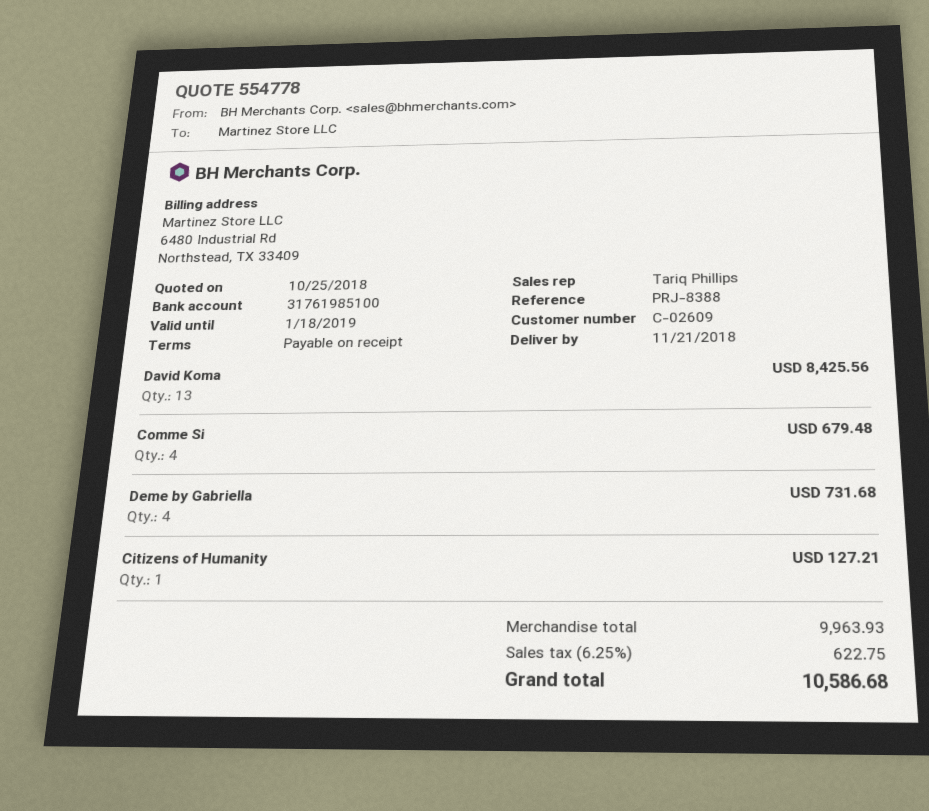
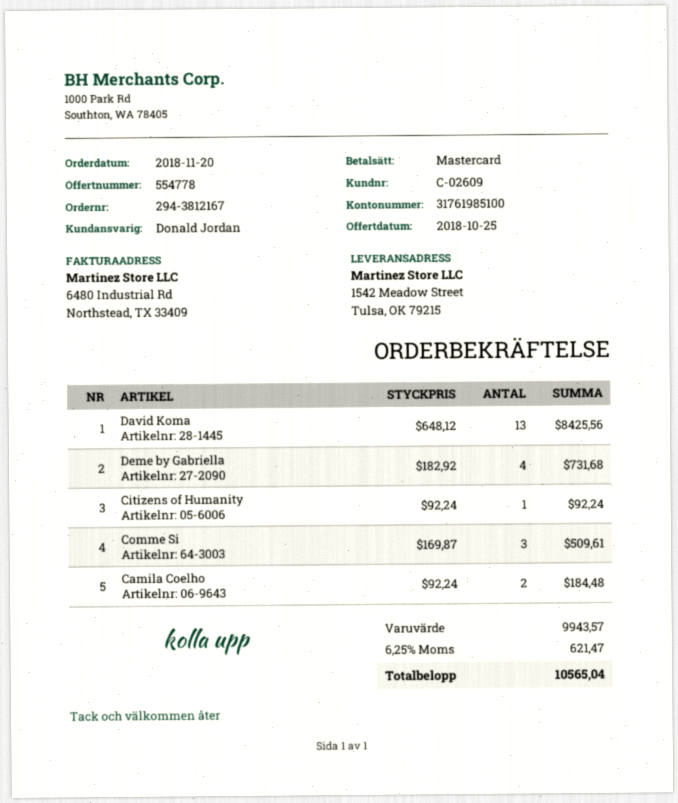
sales rep: Tariq Phillips -> Donald Jordan
Comme Si: 4 for 679.48 -> 3 for 509.61
Citizens of Humanity: 1 for 127.21 -> 1 for 92.24
Camila Coelho: none -> 2 for 184.48
subtotal: 9963.93 -> 9943.57
tax: 6.25% = 622.75 -> 6.25% = 621.47
total: 10586.68 -> 10565.04

